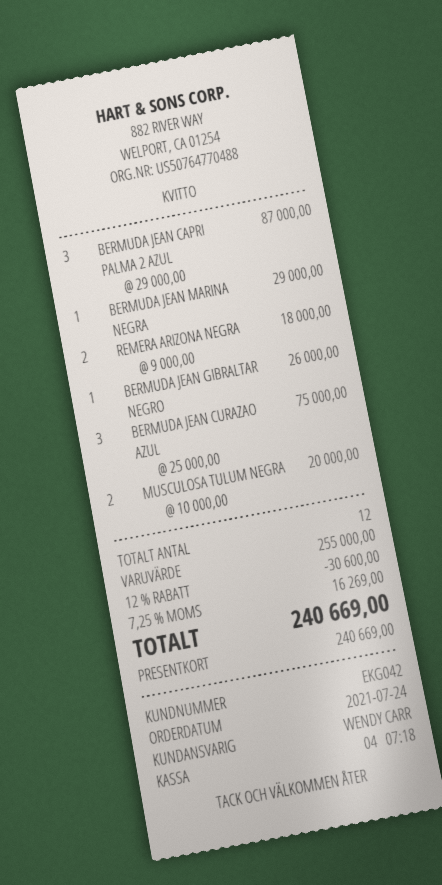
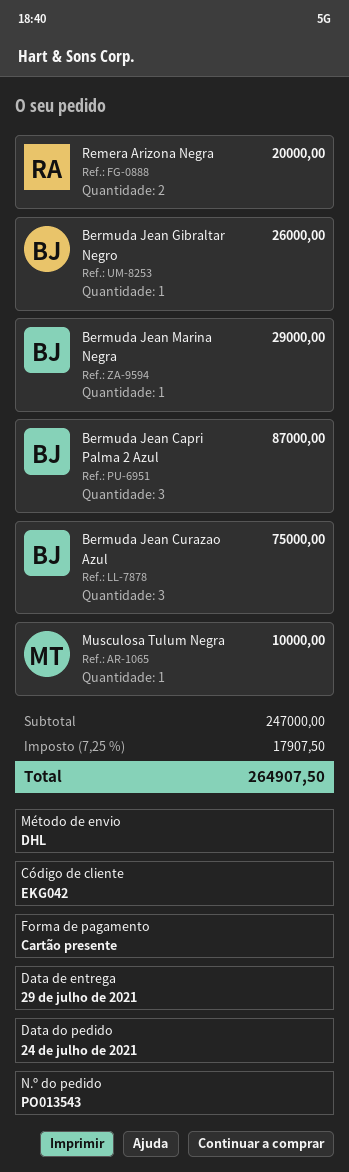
REMERA ARIZONA NEGRA: 2 for 18000.00 -> 2 for 20000.00
MUSCULOSA TULUM NEGRA: 2 for 20000.00 -> 1 for 10000.00
subtotal: 255000.00 -> 247000.00
discount: 12% = 30600.00 -> none
tax: 7.25% = 16269.00 -> 7.25% = 17907.50
total: 240669.00 -> 264907.50

